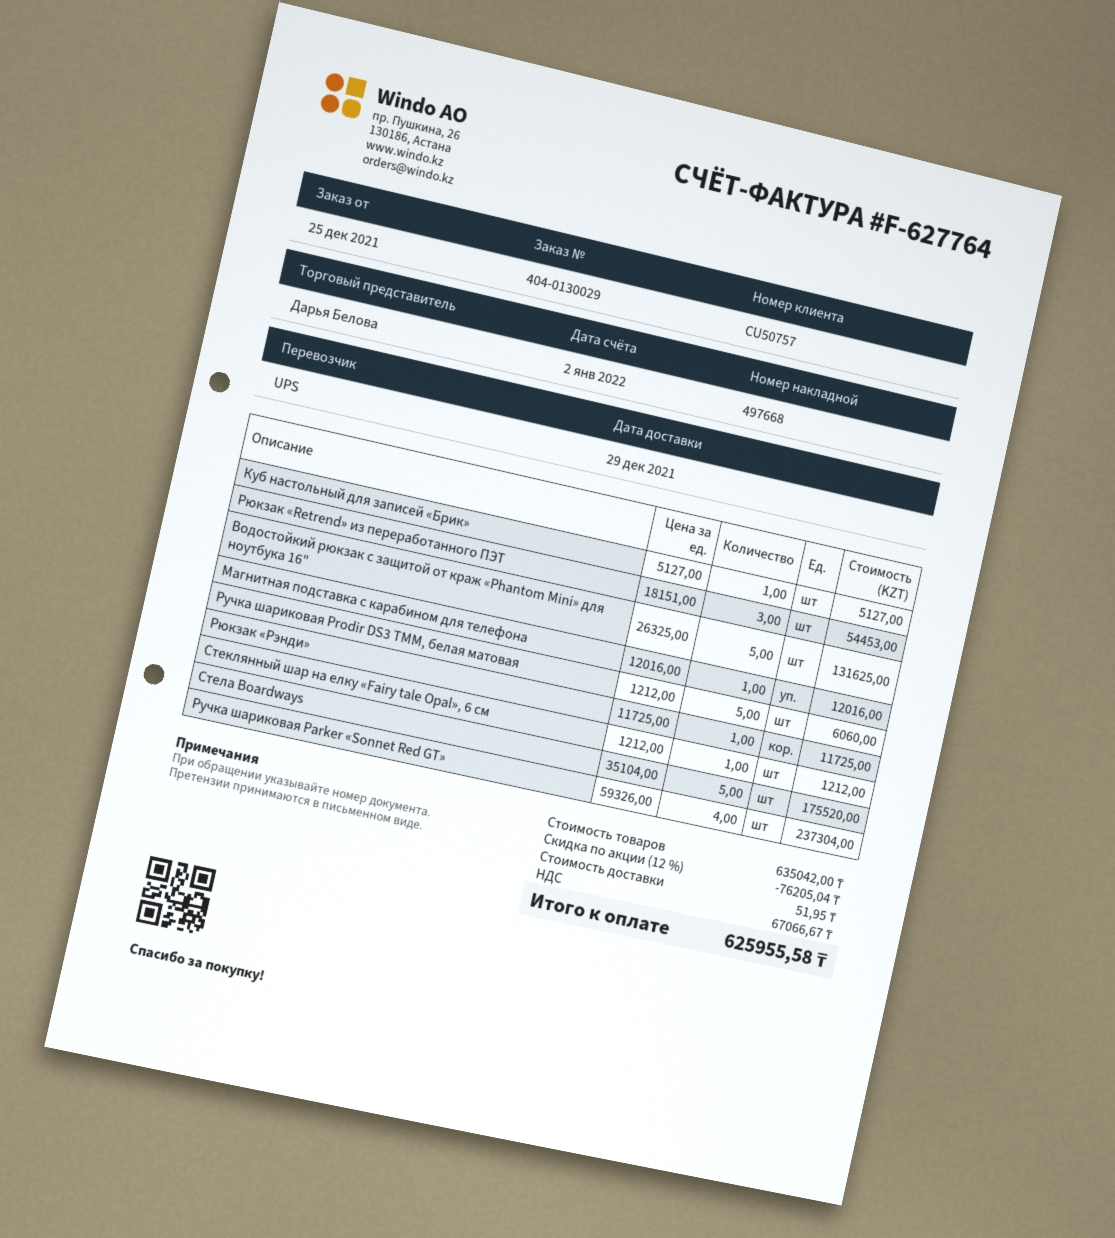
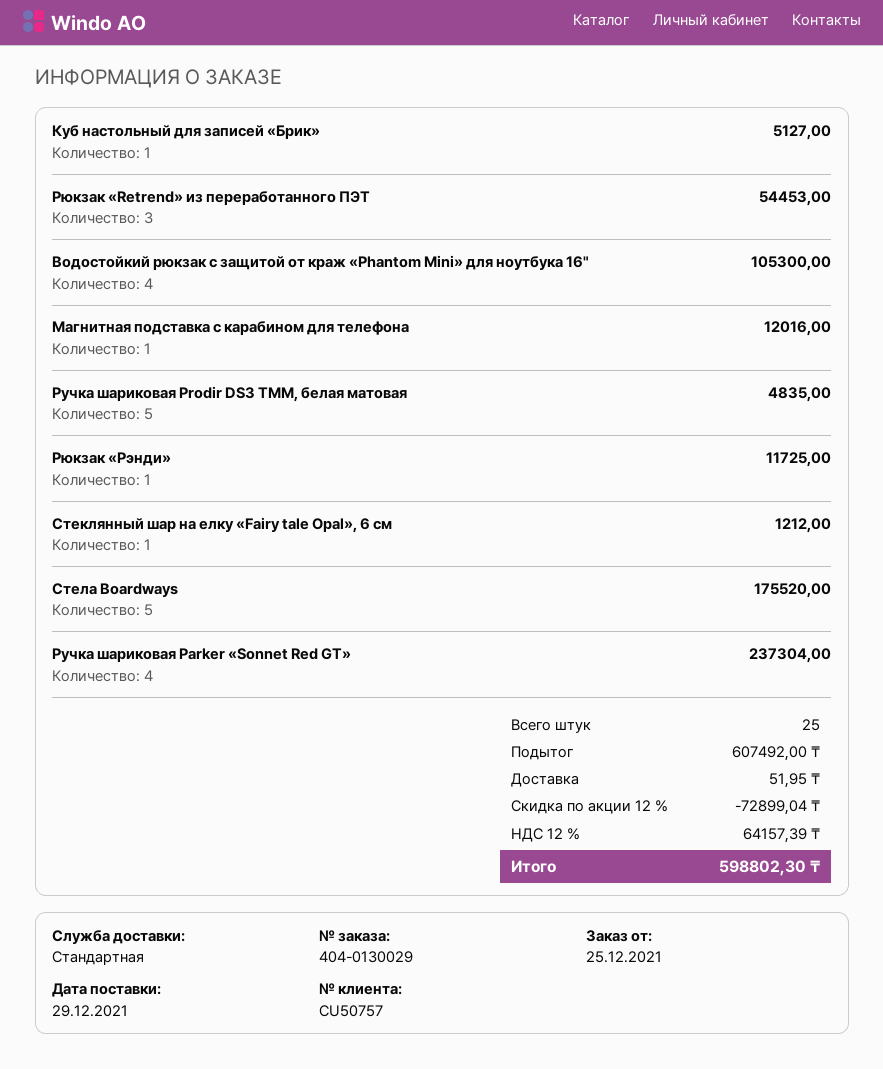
shipping method: UPS -> standard
Водостойкий рюкзак с защитой от краж «Phantom Mini» для ноутбука 16": 5 for 131625.00 -> 4 for 105300.00
Ручка шариковая Prodir DS3 TMM, белая матовая: 5 for 6060.00 -> 5 for 4835.00
subtotal: 635042.00 -> 607492.00
discount: 12% = 76205.04 -> 12% = 72899.04
tax: 67066.67 -> 64157.39
total: 625955.58 -> 598802.30

